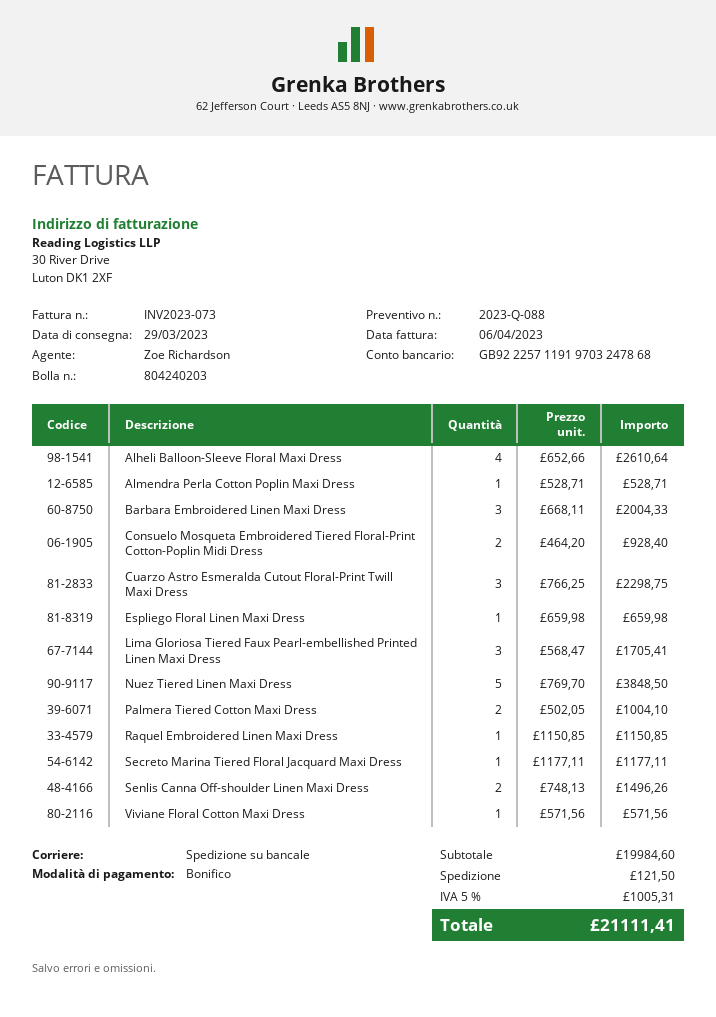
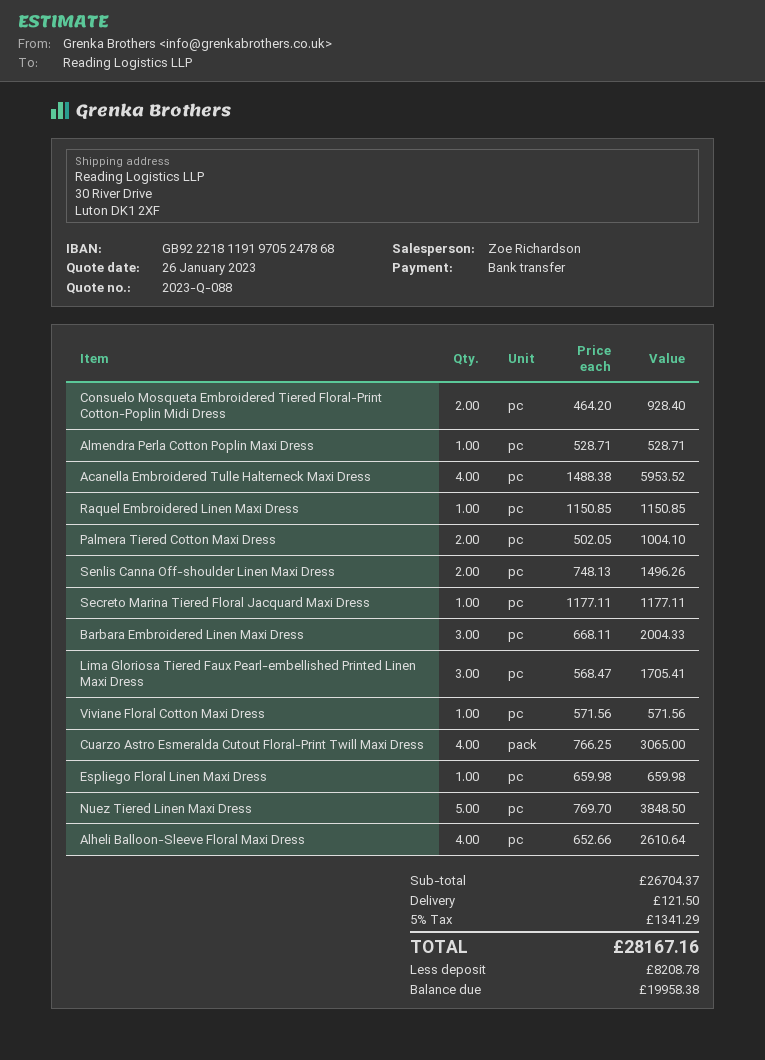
bank account: GB92225711919703247868 -> GB92221811919705247868
Cuarzo Astro Esmeralda Cutout Floral-Print Twill Maxi Dress: 3 x 766.25 = 2298.75 -> 4 x 766.25 = 3065.00
Acanella Embroidered Tulle Halterneck Maxi Dress: none -> 4 x 1488.38 = 5953.52
subtotal: 19984.60 -> 26704.37
tax: 5% = 1005.31 -> 5% = 1341.29
total: 21111.41 -> 28167.16

